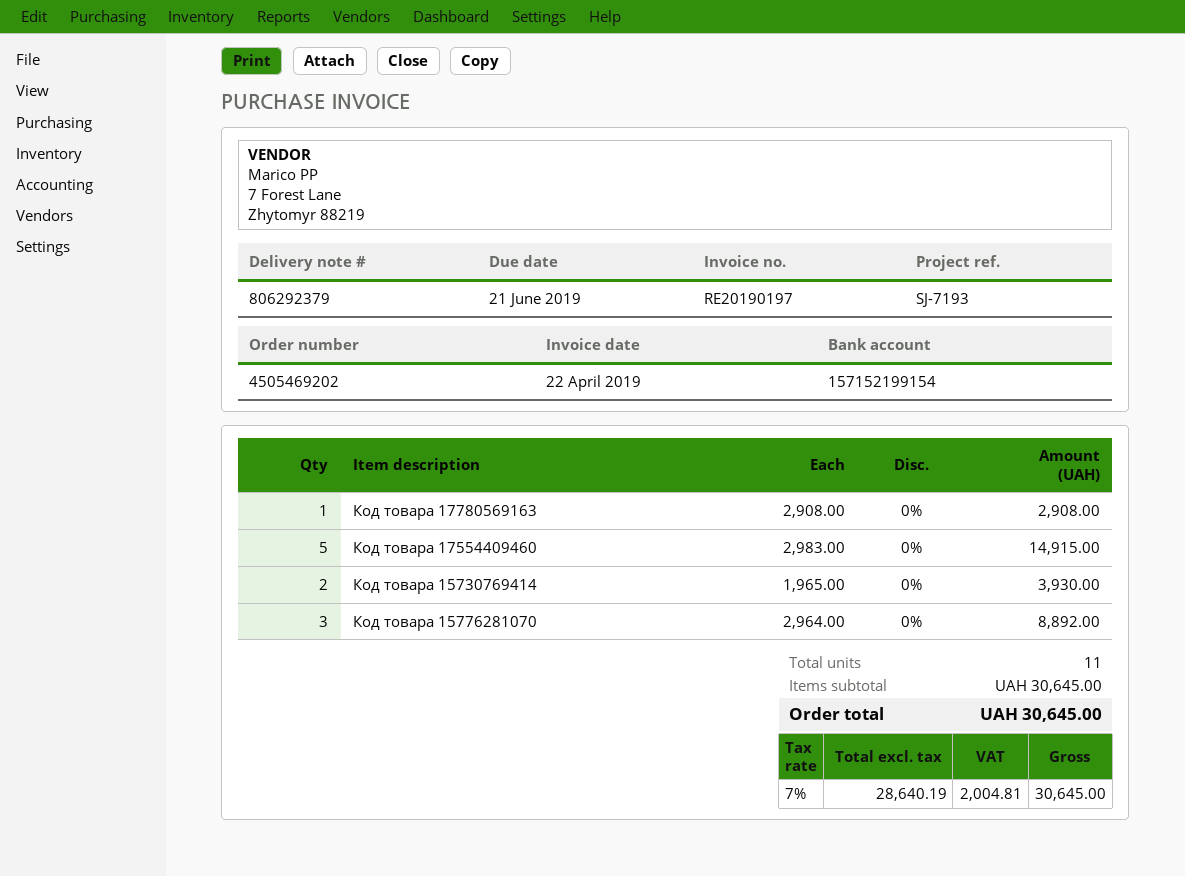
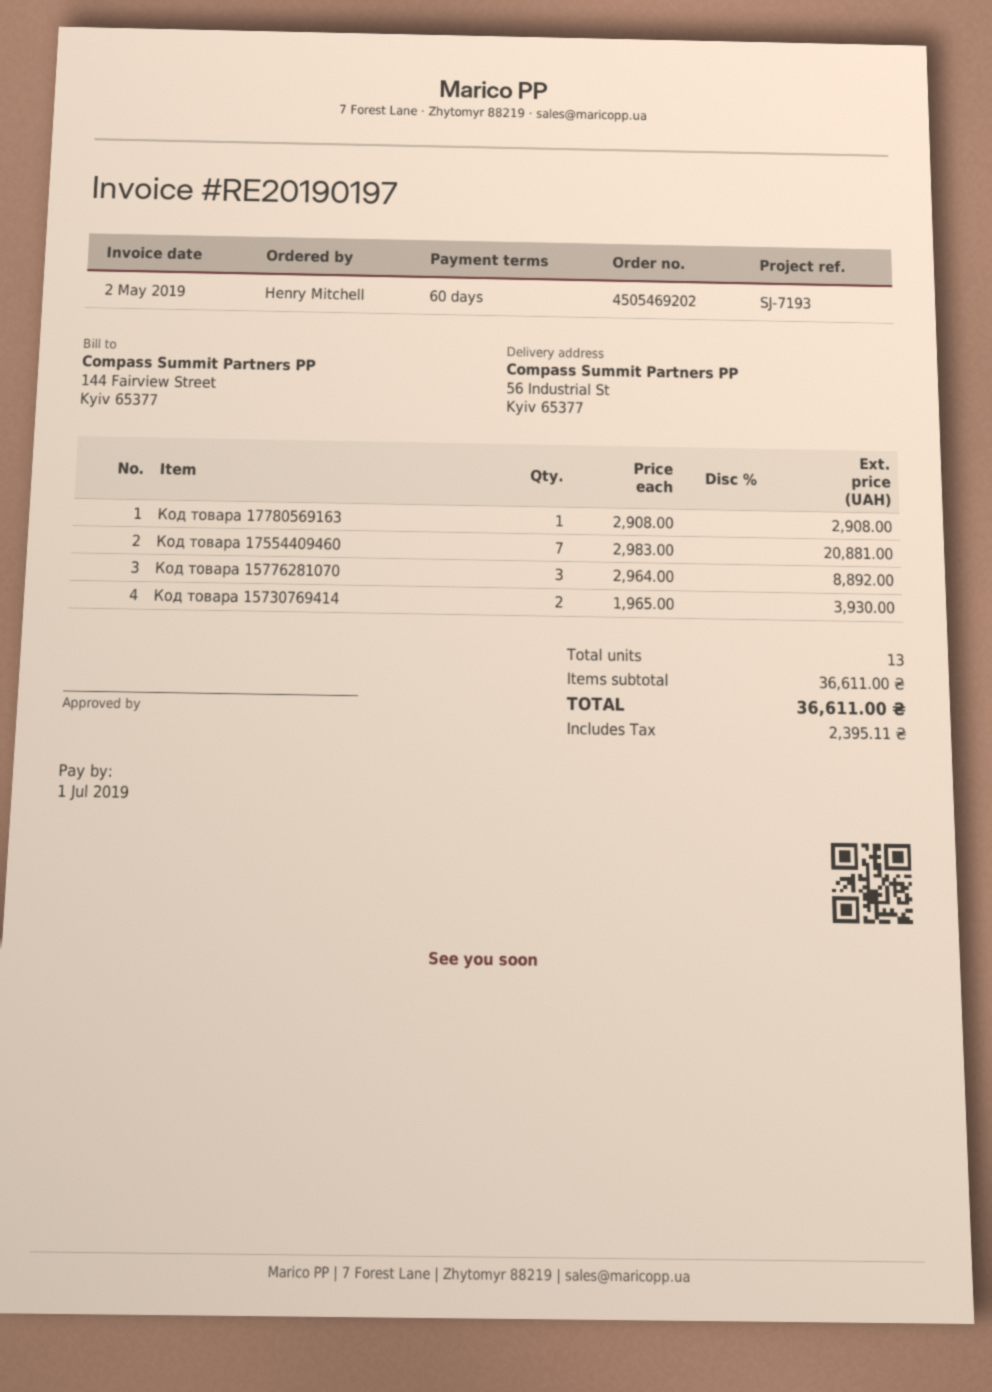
invoice date: 2019-04-22 -> 2019-05-02
due date: 2019-06-21 -> 2019-07-01
Код товара 17554409460: 5 x 2983.00 = 14915.00 -> 7 x 2983.00 = 20881.00
total quantity: 11 -> 13
subtotal: 30645.00 -> 36611.00
tax: 2004.81 -> 2395.11
total: 30645.00 -> 36611.00

